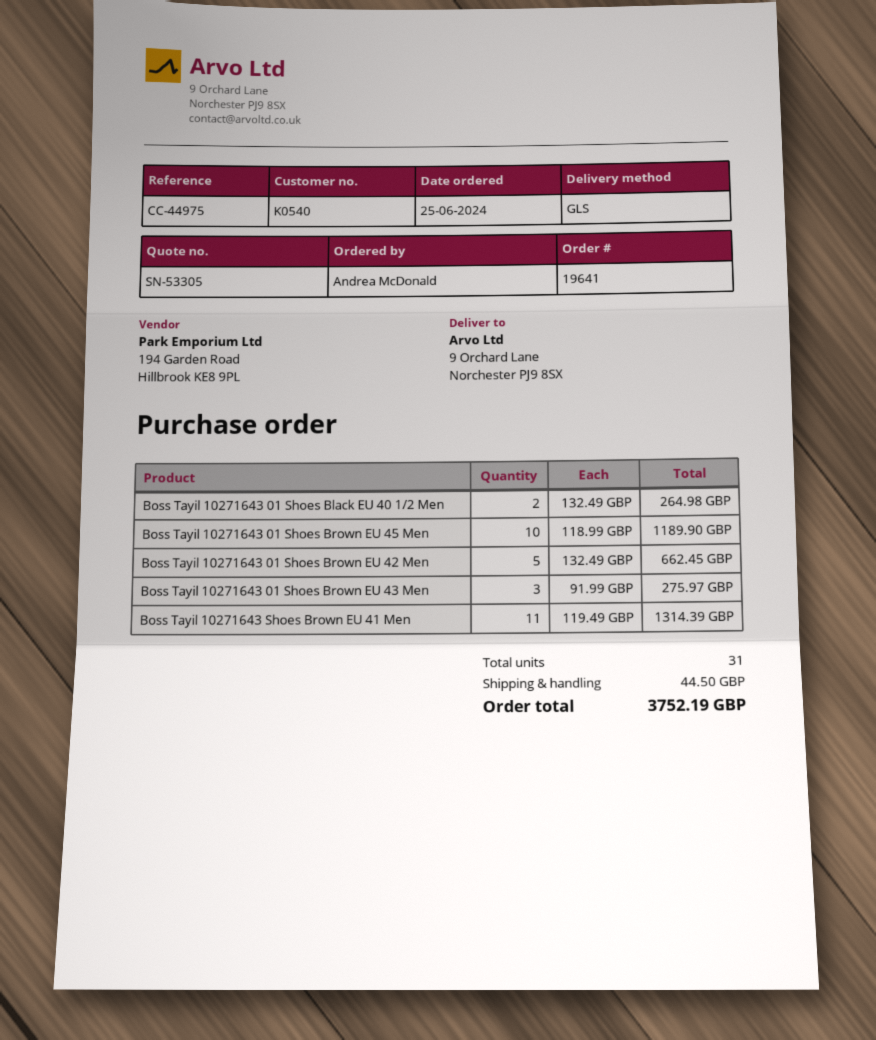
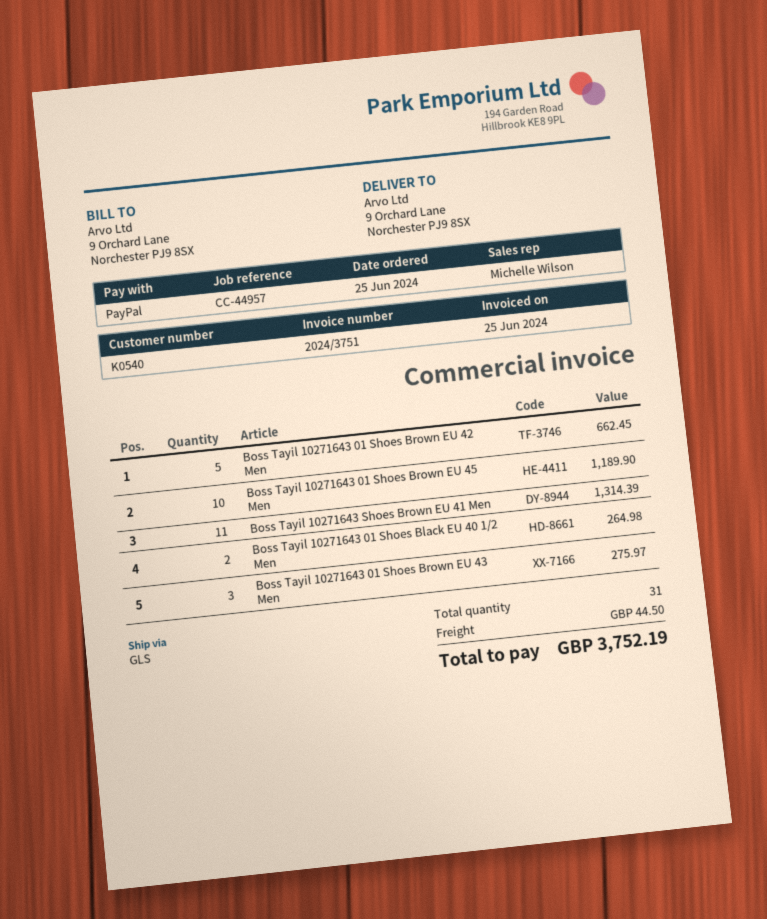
reference: CC-44975 -> CC-44957

